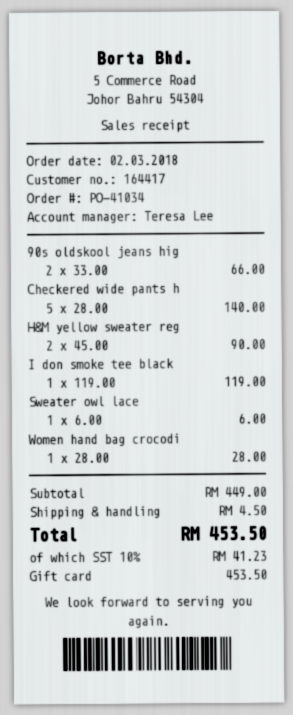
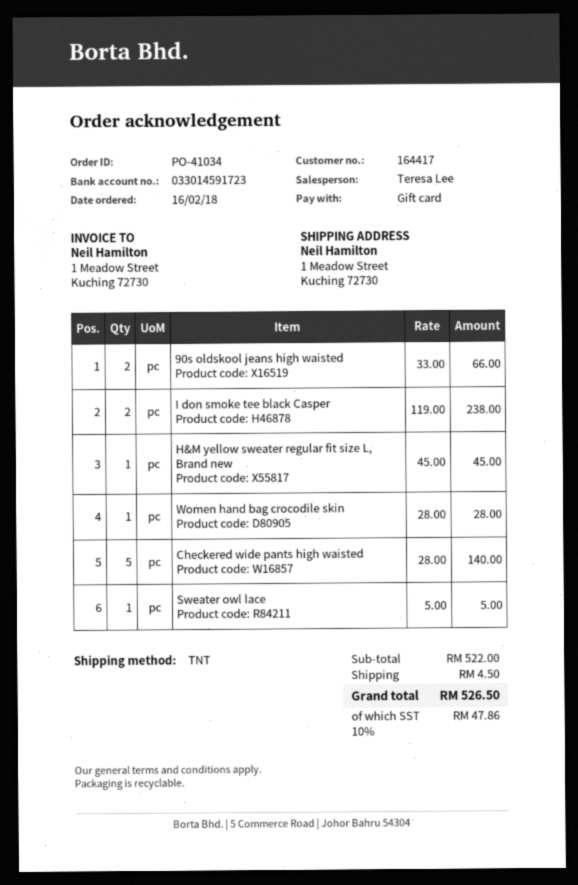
order date: 2018-03-02 -> 2018-02-16
H&M yellow sweater reg: 2 x 45.00 = 90.00 -> 1 x 45.00 = 45.00
I don smoke tee black: 1 x 119.00 = 119.00 -> 2 x 119.00 = 238.00
Sweater owl lace: 1 x 6.00 = 6.00 -> 1 x 5.00 = 5.00
subtotal: 449.00 -> 522.00
tax: 10% = 41.23 -> 10% = 47.86
total: 453.50 -> 526.50

